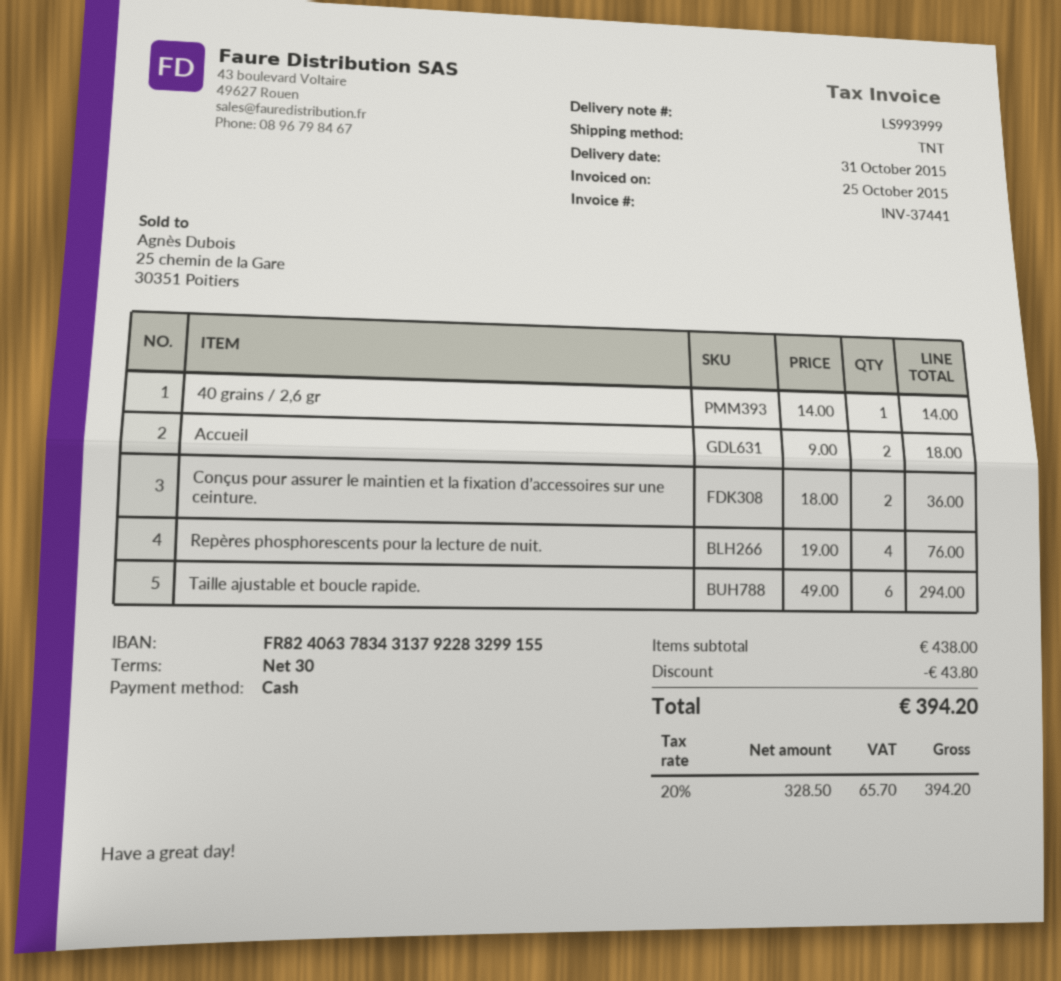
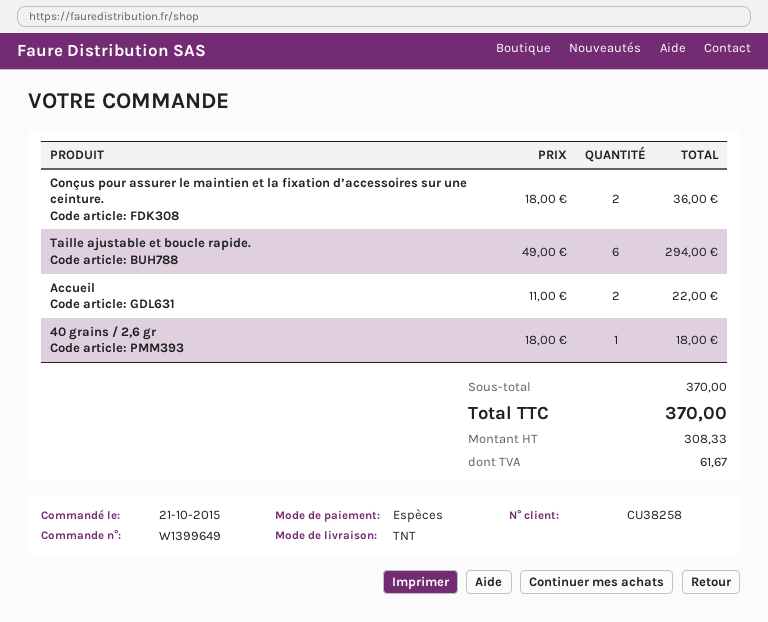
40 grains / 2,6 gr: 1 x 14.00 = 14.00 -> 1 x 18.00 = 18.00
Accueil: 2 x 9.00 = 18.00 -> 2 x 11.00 = 22.00
Repères phosphorescents pour la lecture de nuit.: 4 x 19.00 = 76.00 -> none
subtotal: 438.00 -> 370.00
discount: 43.80 -> none
net: 328.50 -> 308.33
tax: 65.70 -> 61.67
total: 394.20 -> 370.00

